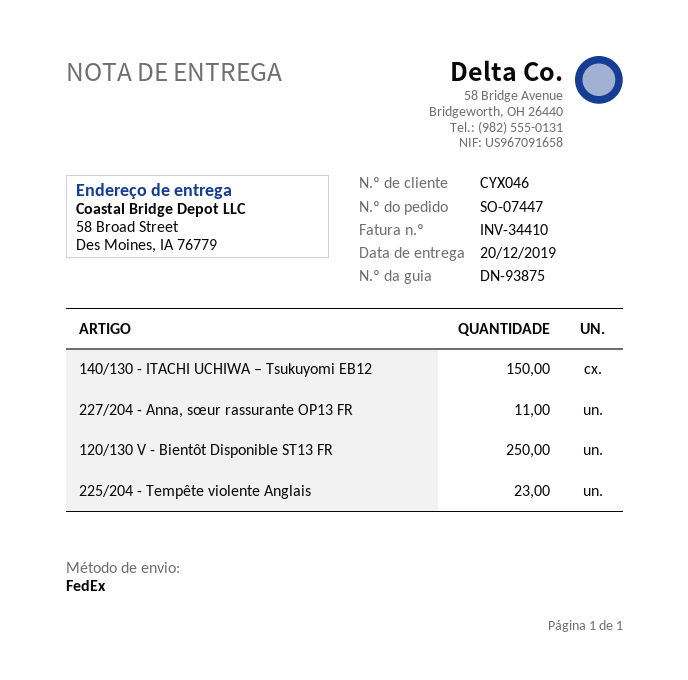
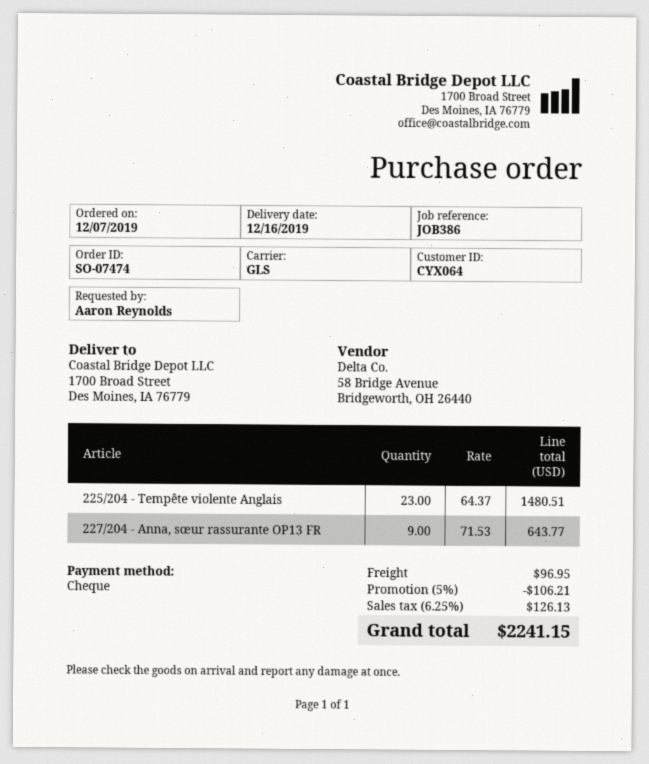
order number: SO-07447 -> SO-07474
delivery date: 2019-12-20 -> 2019-12-16
customer number: CYX046 -> CYX064
shipping method: FedEx -> GLS
ship to: 58 Broad Street, Des Moines, IA 76779 -> 1700 Broad Street, Des Moines, IA 76779
140/130 - ITACHI UCHIWA – Tsukuyomi EB12: 150 -> none
227/204 - Anna, sœur rassurante OP13 FR: 11 -> 9
120/130 V - Bientôt Disponible ST13 FR: 250 -> none

